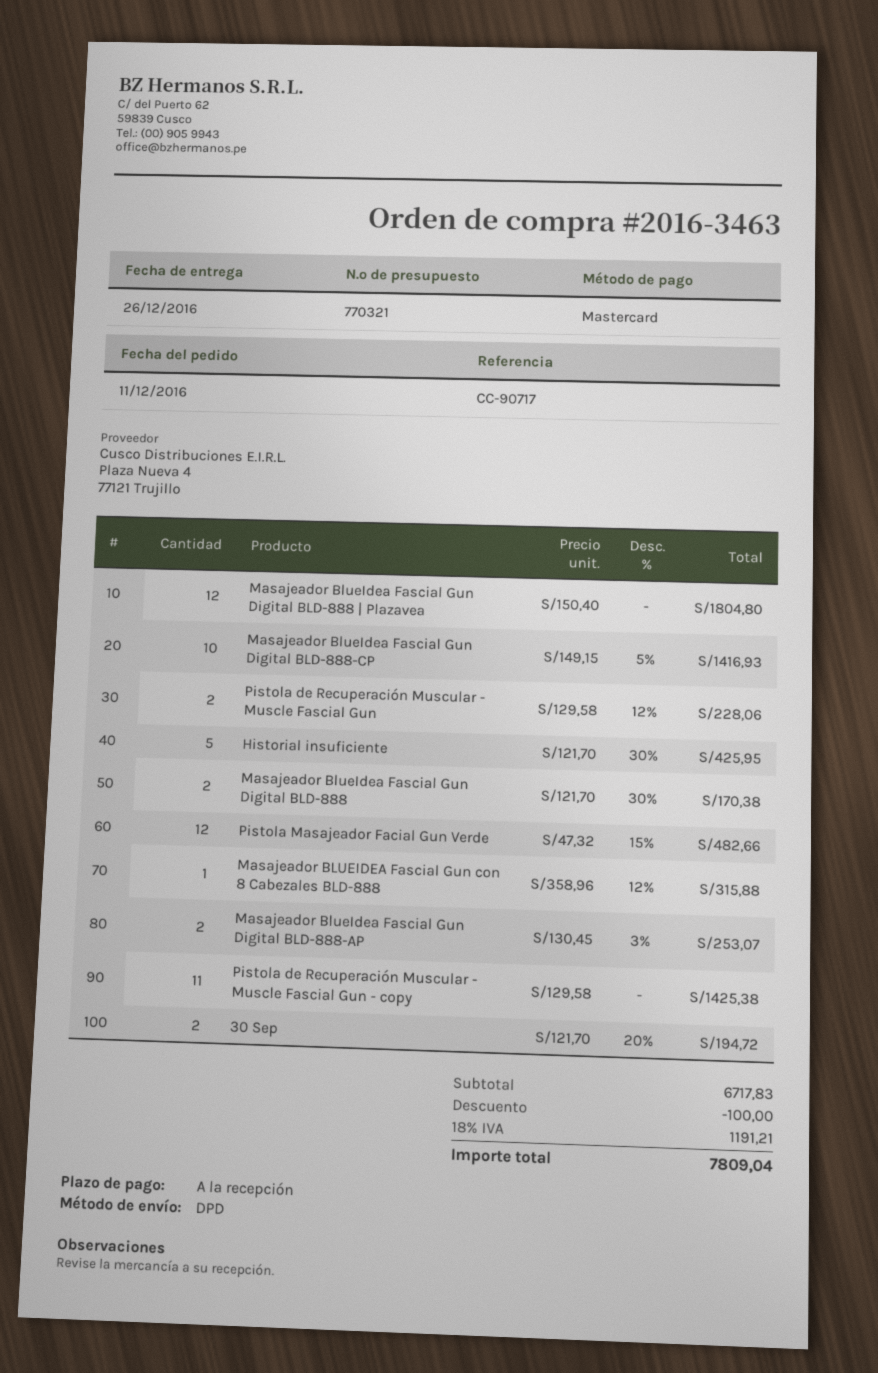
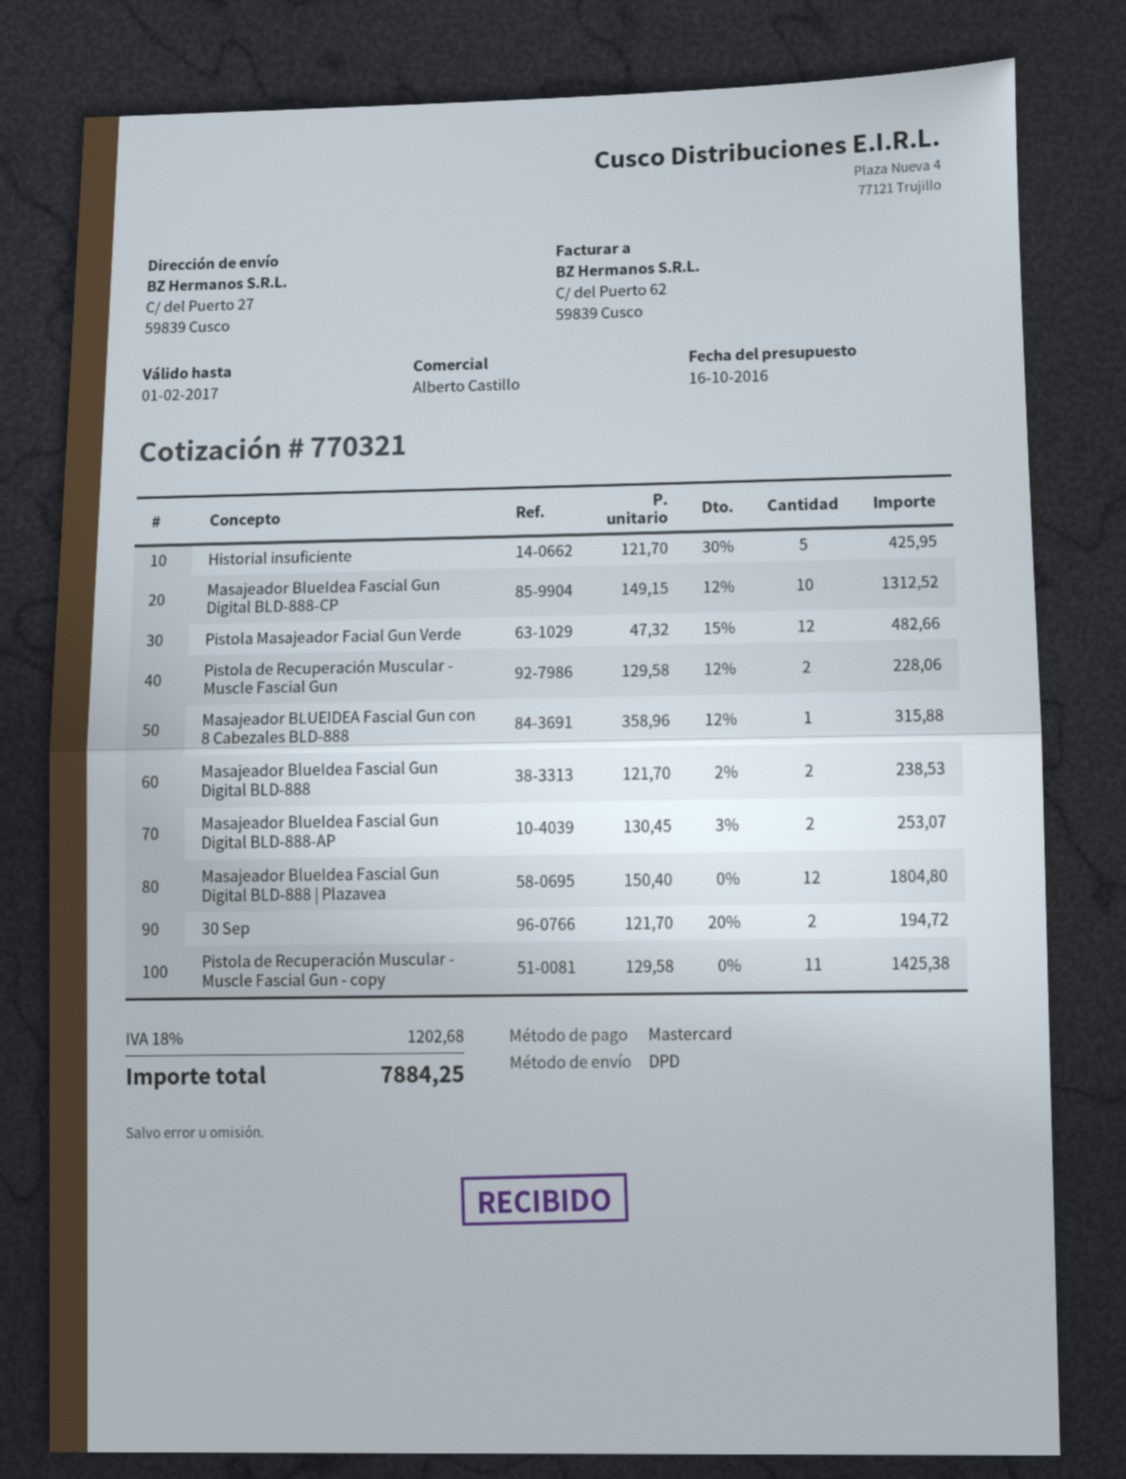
Masajeador BlueIdea Fascial Gun Digital BLD-888-CP: 10 x 149.15 - 5% = 1416.93 -> 10 x 149.15 - 12% = 1312.52
Masajeador BlueIdea Fascial Gun Digital BLD-888: 2 x 121.70 - 30% = 170.38 -> 2 x 121.70 - 2% = 238.53
discount: 100.00 -> none
tax: 18% = 1191.21 -> 18% = 1202.68
total: 7809.04 -> 7884.25

